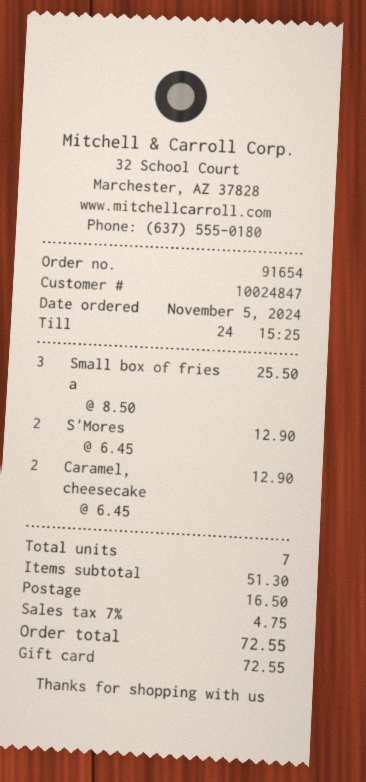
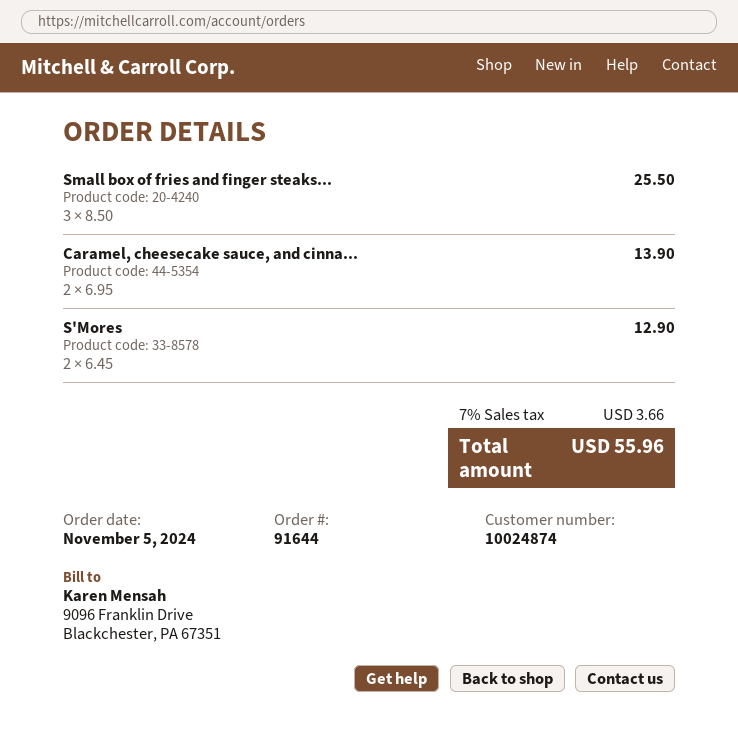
order number: 91654 -> 91644
customer number: 10024847 -> 10024874
Caramel, cheesecake: 2 x 6.45 = 12.90 -> 2 x 6.95 = 13.90
shipping: 16.50 -> none
tax: 7% = 4.75 -> 7% = 3.66
total: 72.55 -> 55.96

